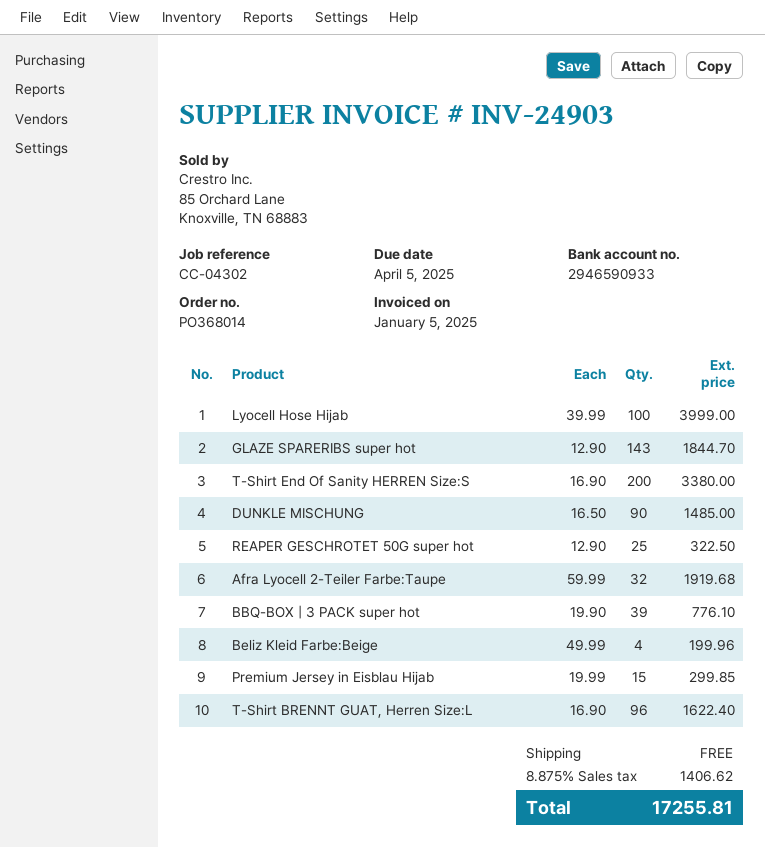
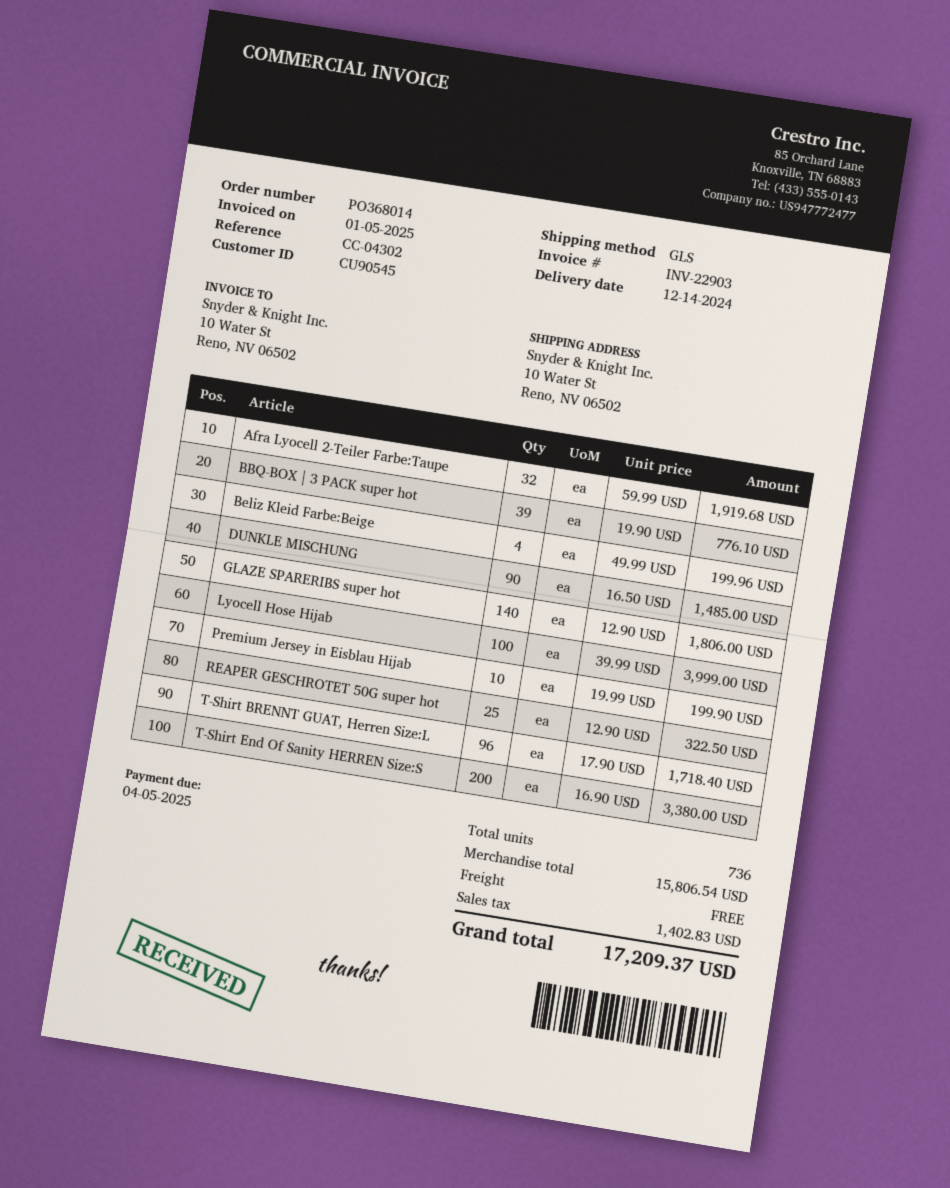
invoice number: INV-24903 -> INV-22903
GLAZE SPARERIBS super hot: 143 x 12.90 = 1844.70 -> 140 x 12.90 = 1806.00
Premium Jersey in Eisblau Hijab: 15 x 19.99 = 299.85 -> 10 x 19.99 = 199.90
T-Shirt BRENNT GUAT, Herren Size:L: 96 x 16.90 = 1622.40 -> 96 x 17.90 = 1718.40
tax: 1406.62 -> 1402.83
total: 17255.81 -> 17209.37

